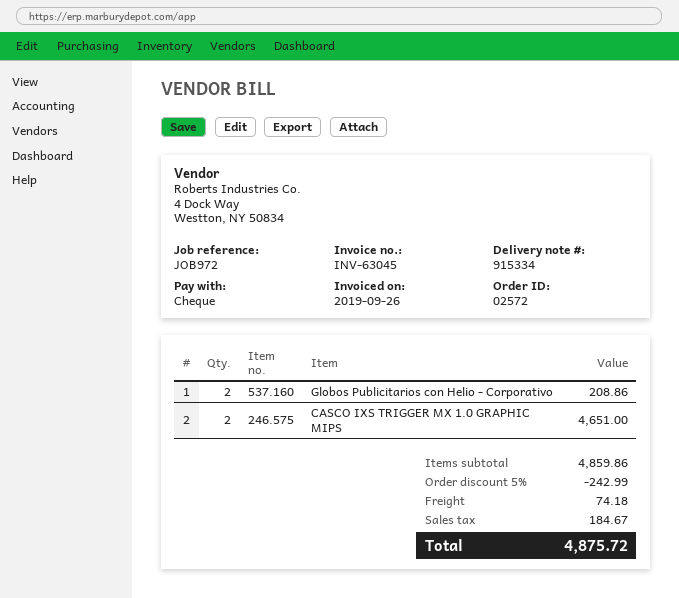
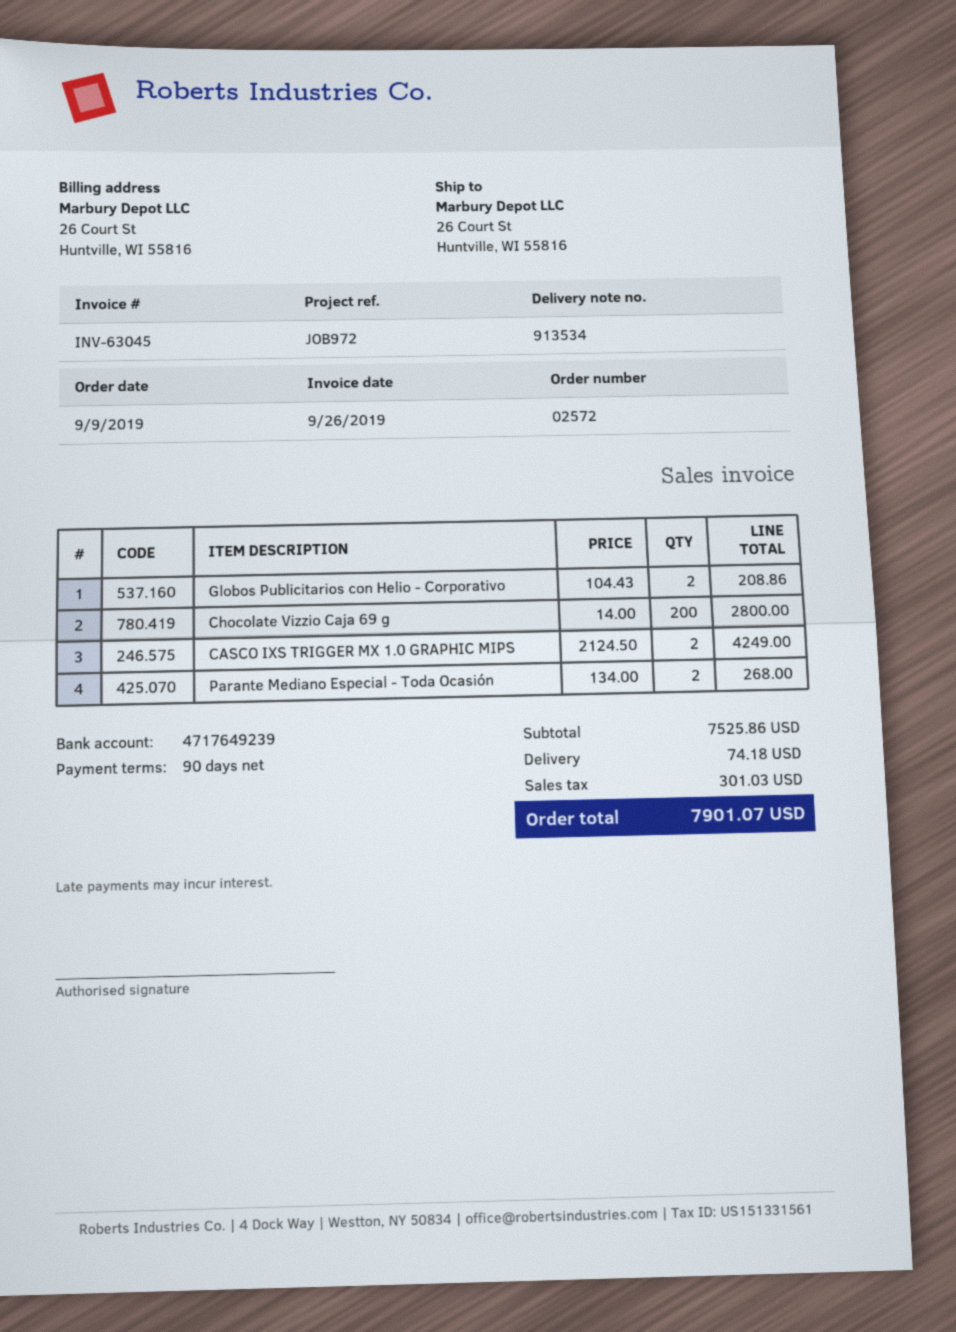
delivery note number: 915334 -> 913534
CASCO IXS TRIGGER MX 1.0 GRAPHIC MIPS: 2 for 4651.00 -> 2 for 4249.00
Chocolate Vizzio Caja 69 g: none -> 200 for 2800.00
Parante Mediano Especial - Toda Ocasión: none -> 2 for 268.00
subtotal: 4859.86 -> 7525.86
discount: 5% = 242.99 -> none
tax: 184.67 -> 301.03
total: 4875.72 -> 7901.07

